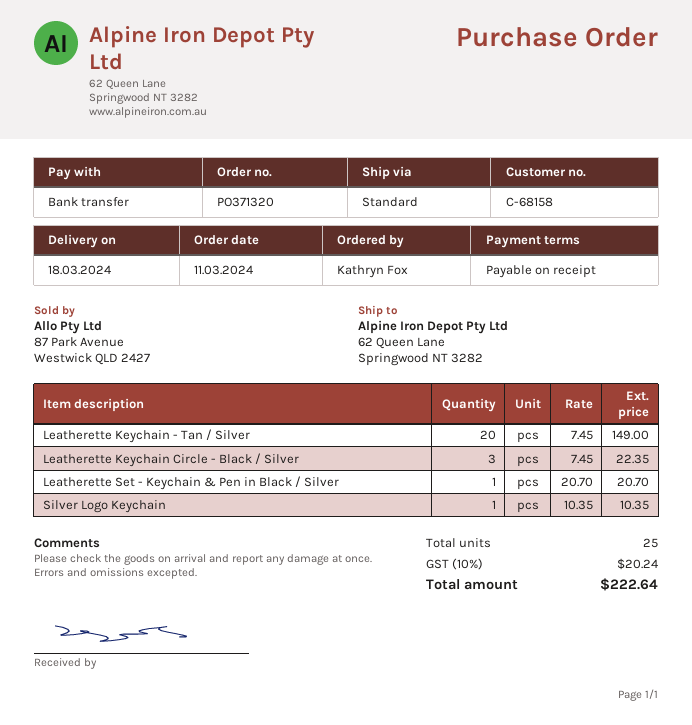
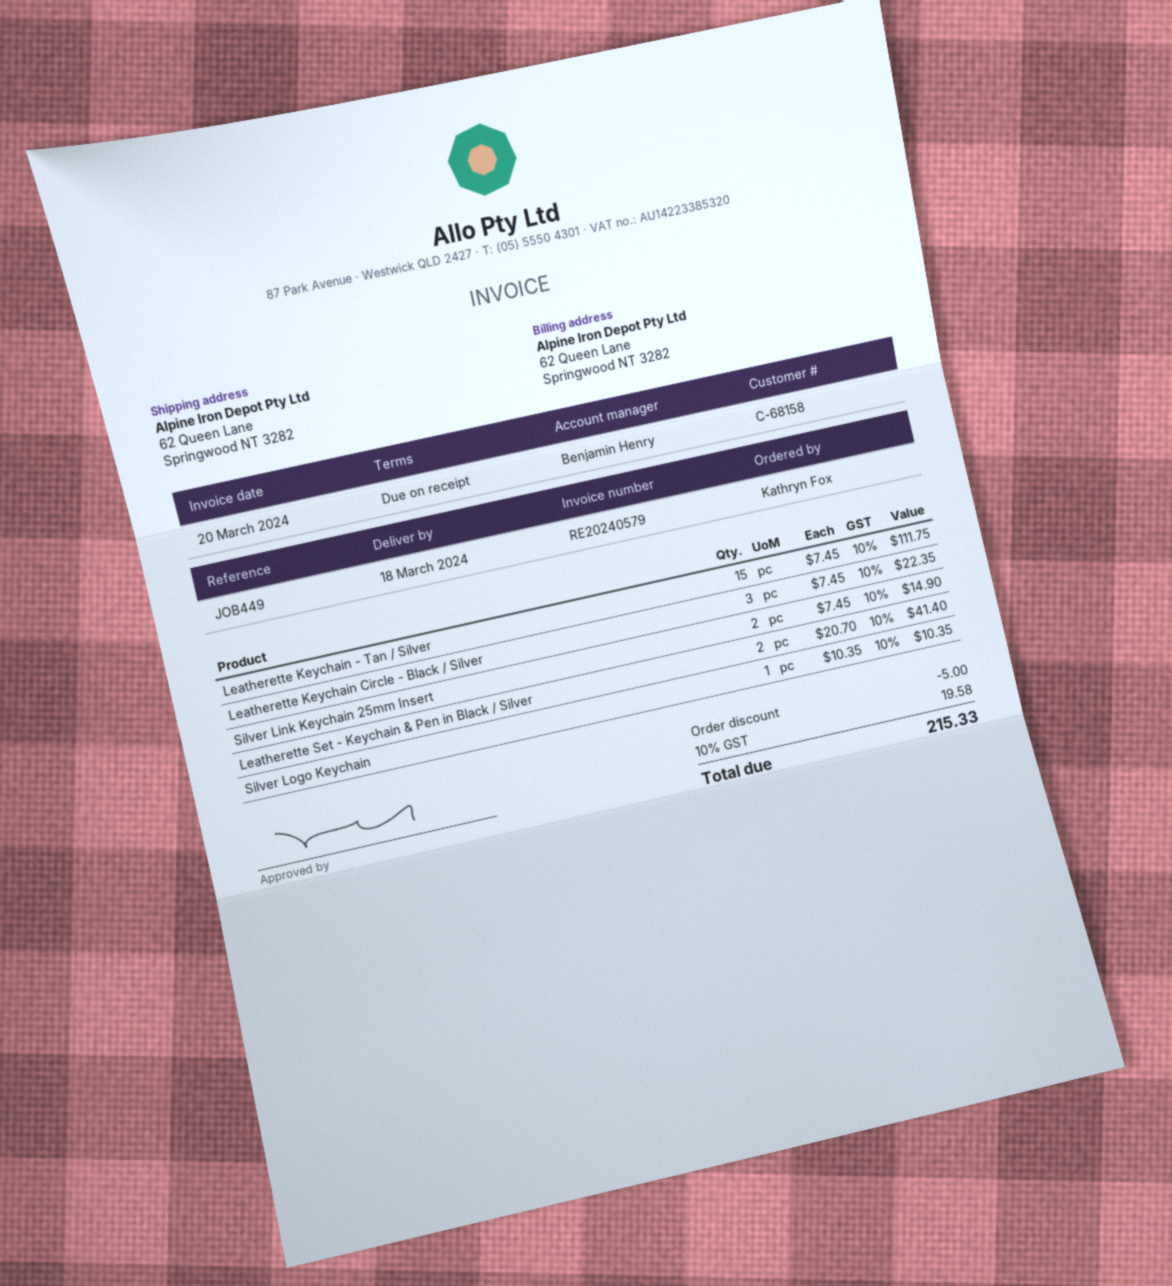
Leatherette Keychain - Tan / Silver: 20 x 7.45 = 149.00 -> 15 x 7.45 = 111.75
Leatherette Set - Keychain & Pen in Black / Silver: 1 x 20.70 = 20.70 -> 2 x 20.70 = 41.40
Silver Link Keychain 25mm Insert: none -> 2 x 7.45 = 14.90
discount: none -> 5.00
tax: 10% = 20.24 -> 10% = 19.58
total: 222.64 -> 215.33

